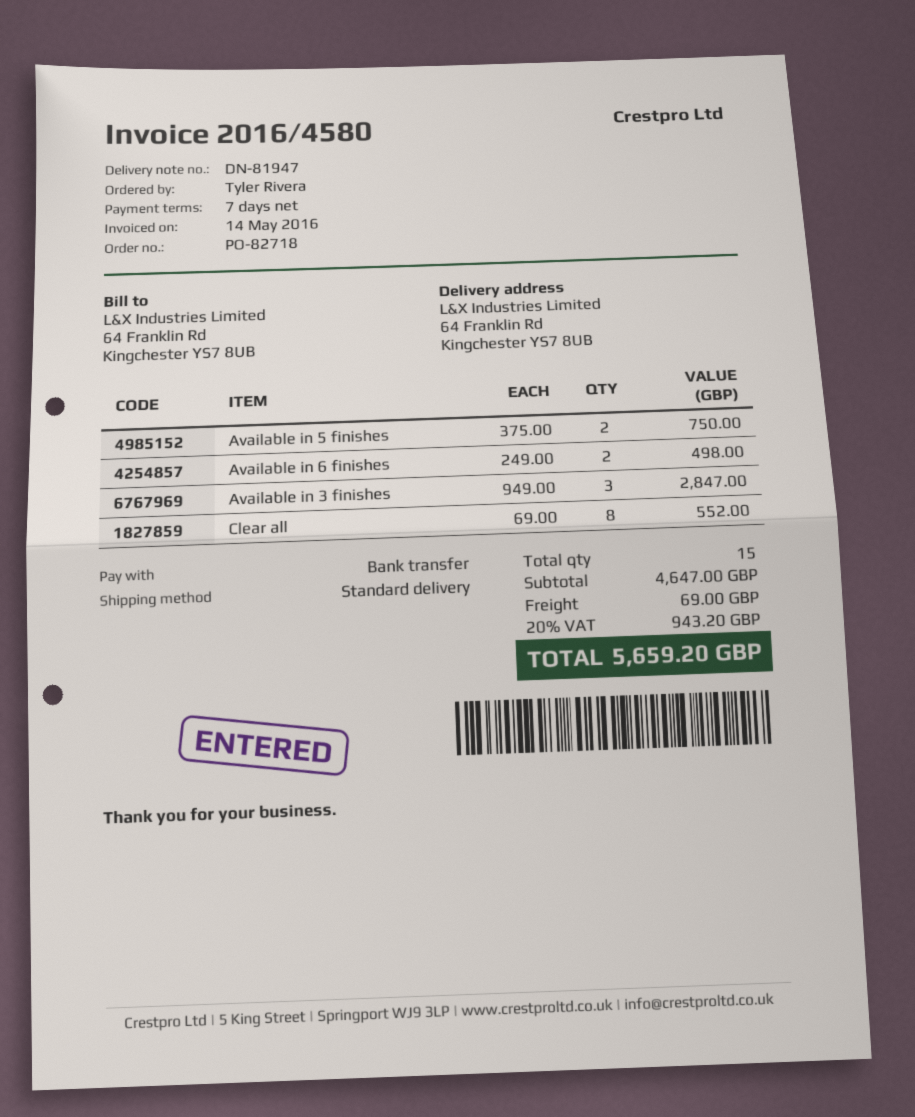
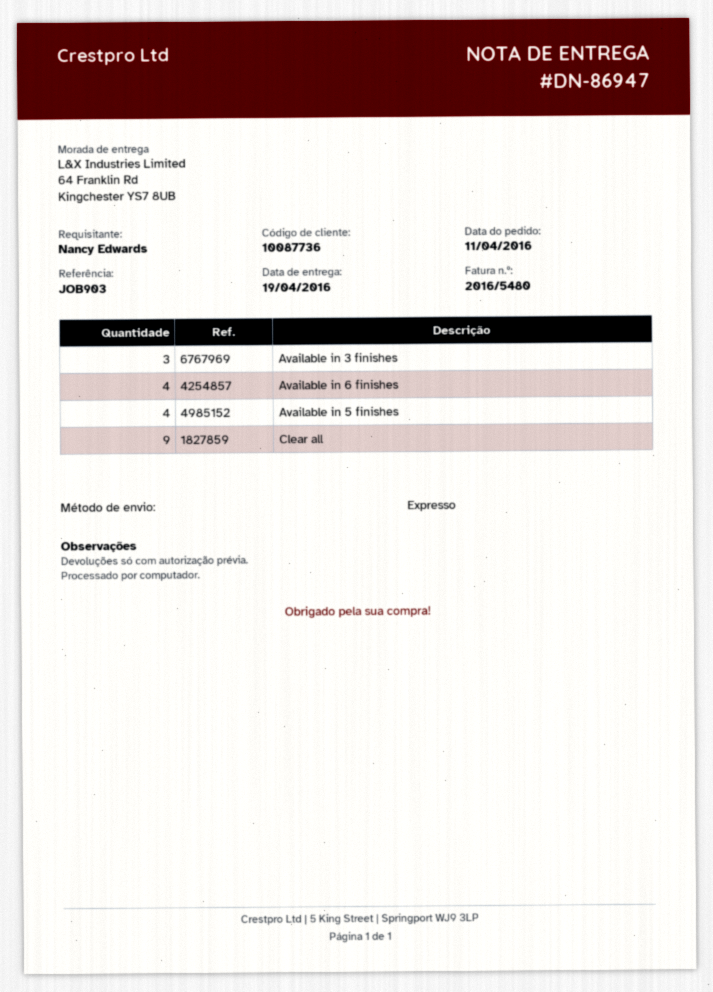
delivery note number: DN-81947 -> DN-86947
invoice number: 2016/4580 -> 2016/5480
ordered by: Tyler Rivera -> Nancy Edwards
shipping method: standard -> express
Available in 5 finishes: 2 -> 4
Available in 6 finishes: 2 -> 4
Clear all: 8 -> 9

